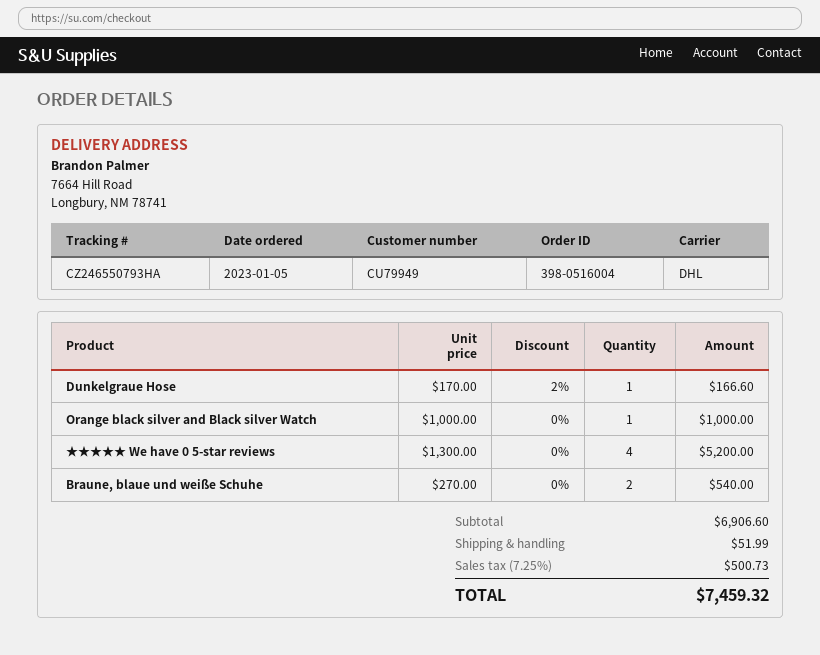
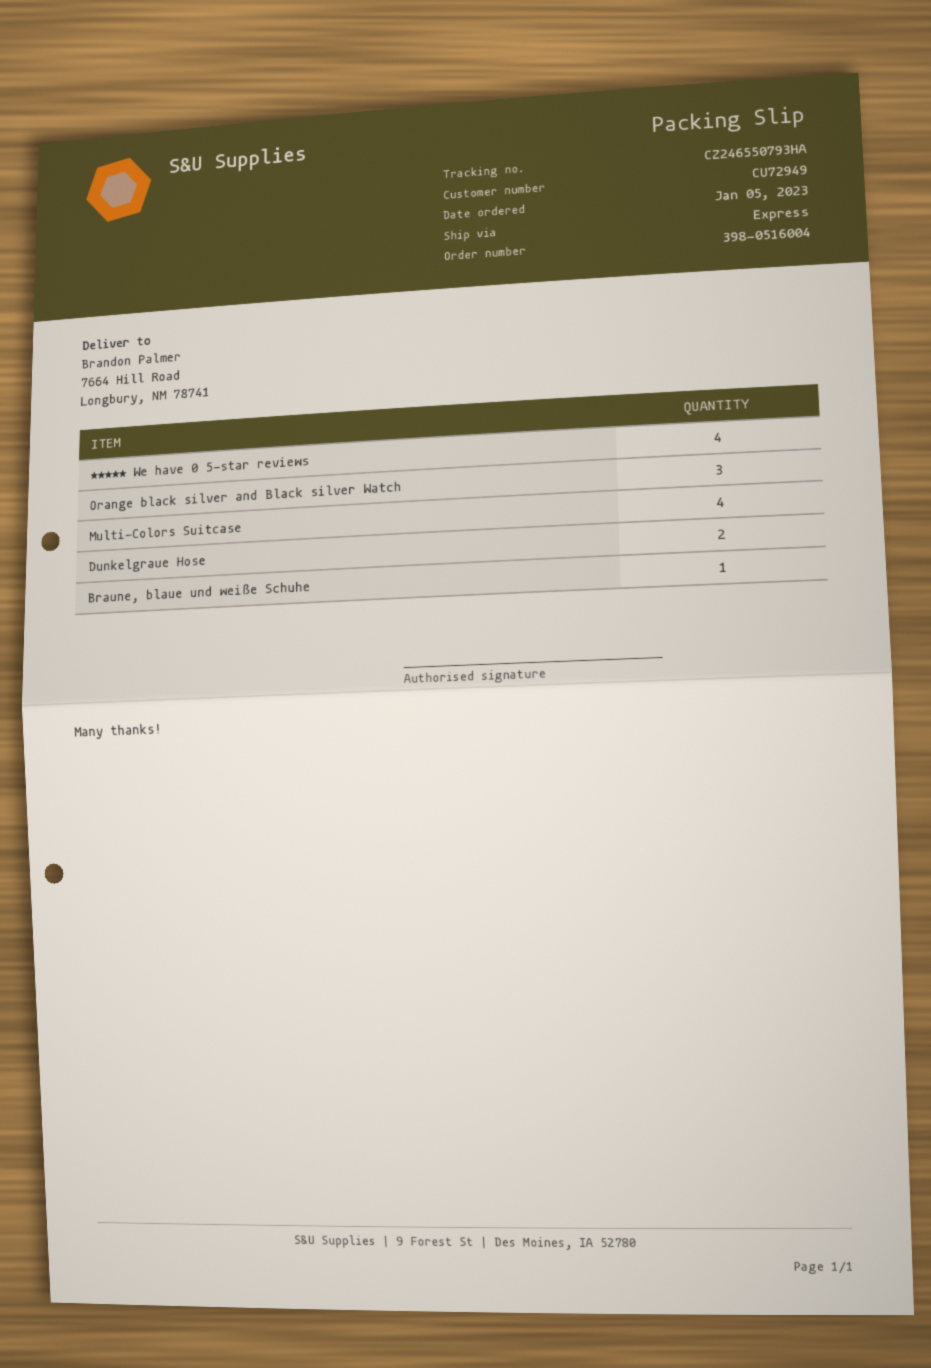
customer number: CU79949 -> CU72949
shipping method: DHL -> express
Dunkelgraue Hose: 1 -> 2
Orange black silver and Black silver Watch: 1 -> 3
Braune, blaue und weiße Schuhe: 2 -> 1
Multi-Colors Suitcase: none -> 4

